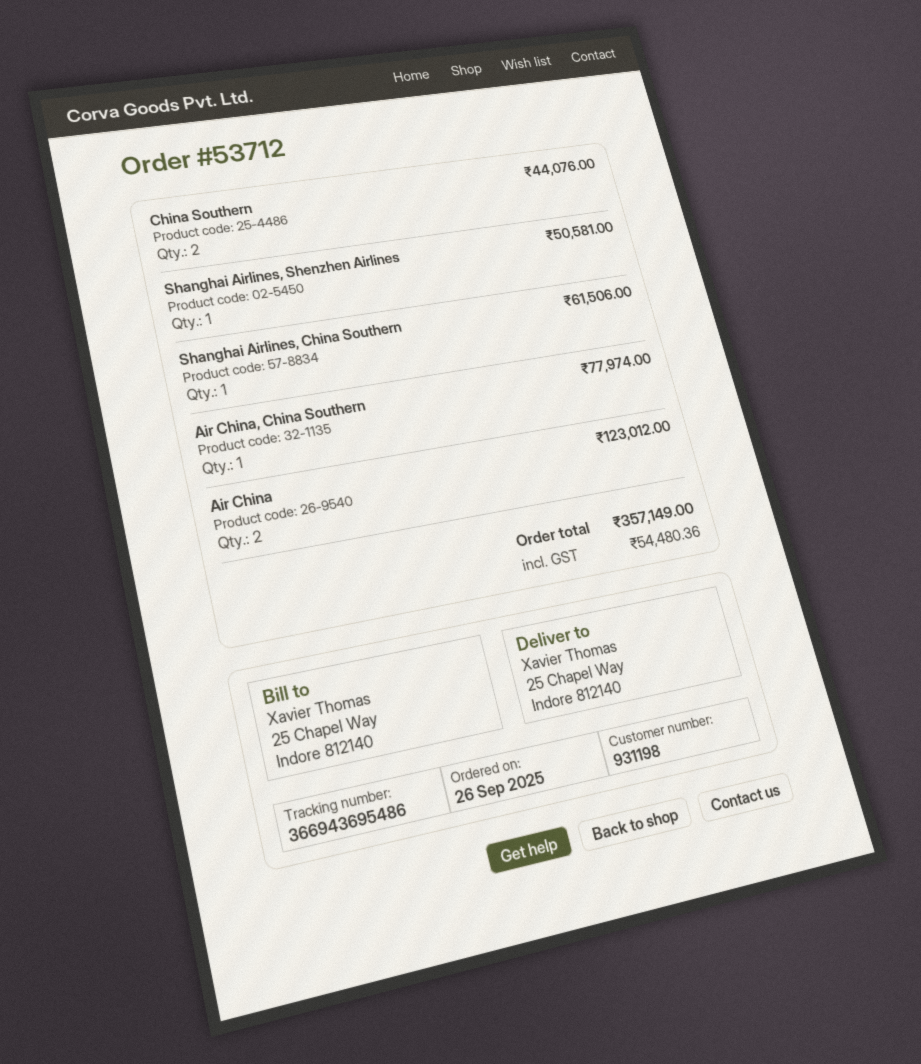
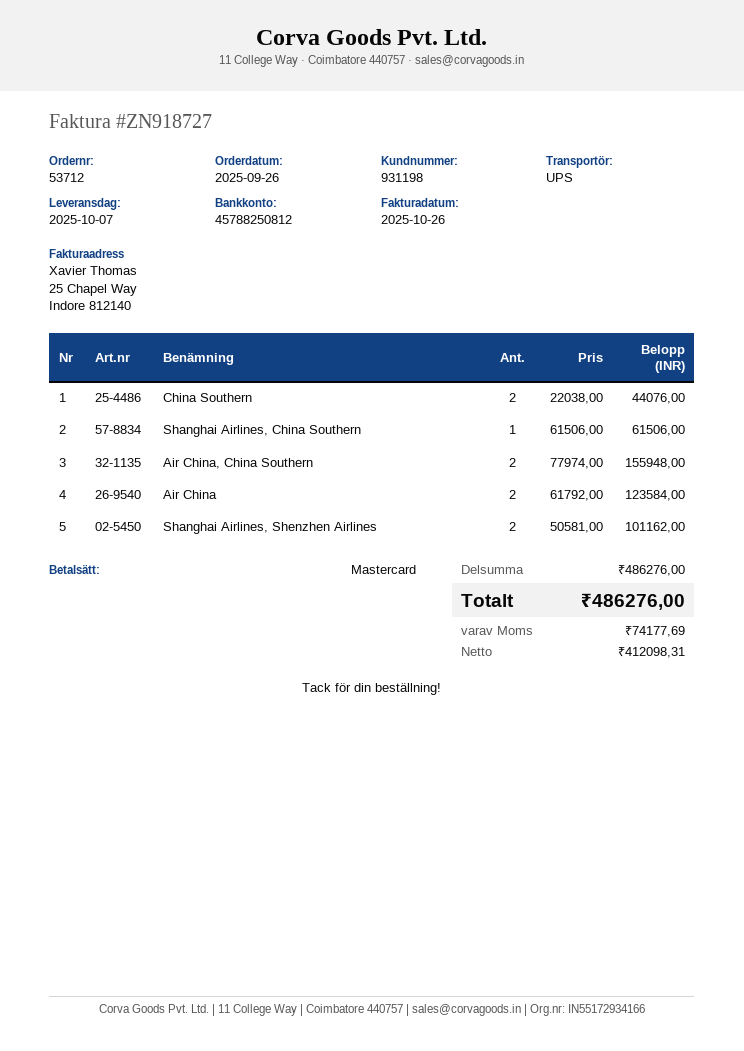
Shanghai Airlines, Shenzhen Airlines: 1 for 50581.00 -> 2 for 101162.00
Air China, China Southern: 1 for 77974.00 -> 2 for 155948.00
Air China: 2 for 123012.00 -> 2 for 123584.00
tax: 54480.36 -> 74177.69
total: 357149.00 -> 486276.00

